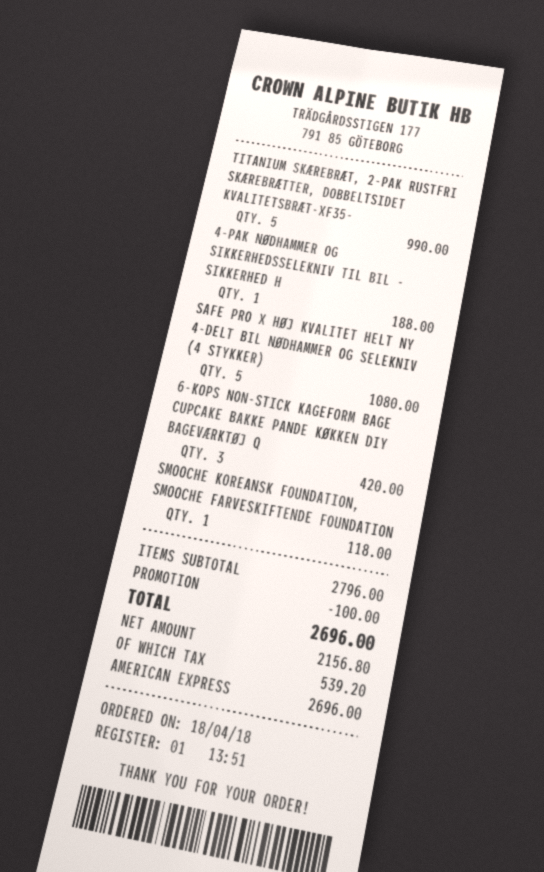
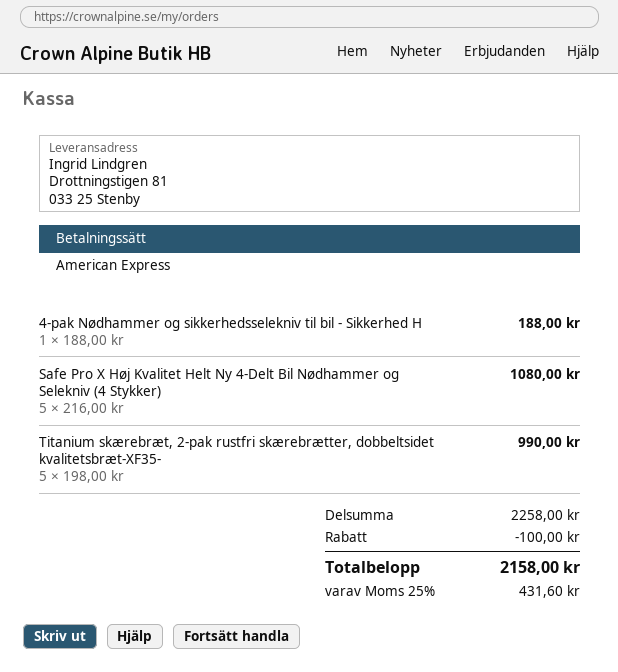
6-KOPS NON-STICK KAGEFORM BAGE CUPCAKE BAKKE PANDE KØKKEN DIY BAGEVÆRKTØJ Q: 3 for 420.00 -> none
SMOOCHE KOREANSK FOUNDATION, SMOOCHE FARVESKIFTENDE FOUNDATION: 1 for 118.00 -> none
subtotal: 2796.00 -> 2258.00
tax: 539.20 -> 431.60
total: 2696.00 -> 2158.00

